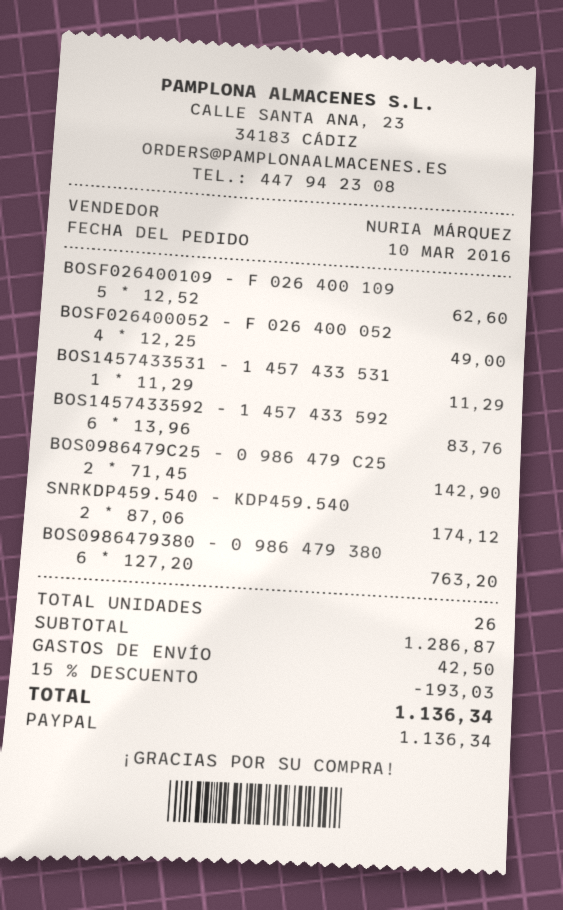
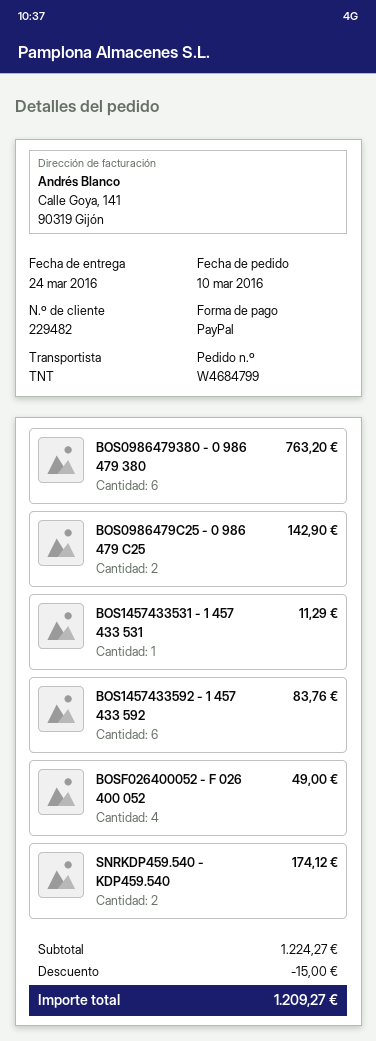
BOSF026400109 - F 026 400 109: 5 for 62.60 -> none
subtotal: 1286.87 -> 1224.27
discount: 193.03 -> 15.00
shipping: 42.50 -> none
total: 1136.34 -> 1209.27

